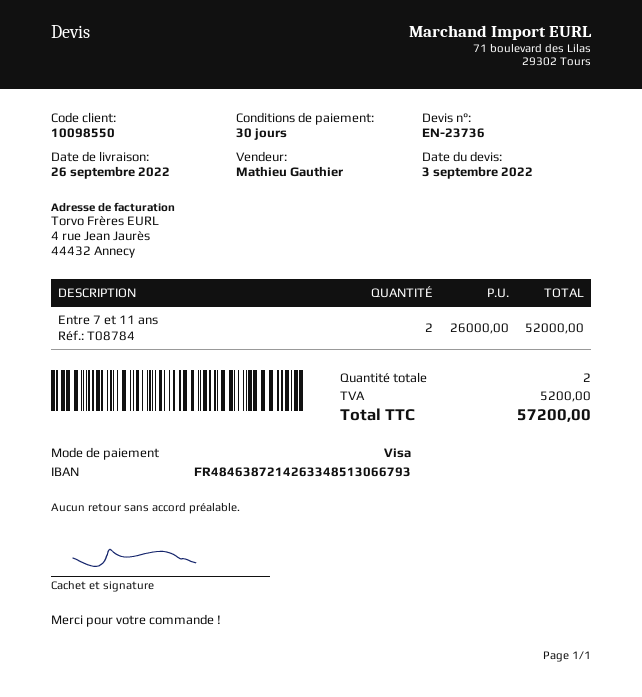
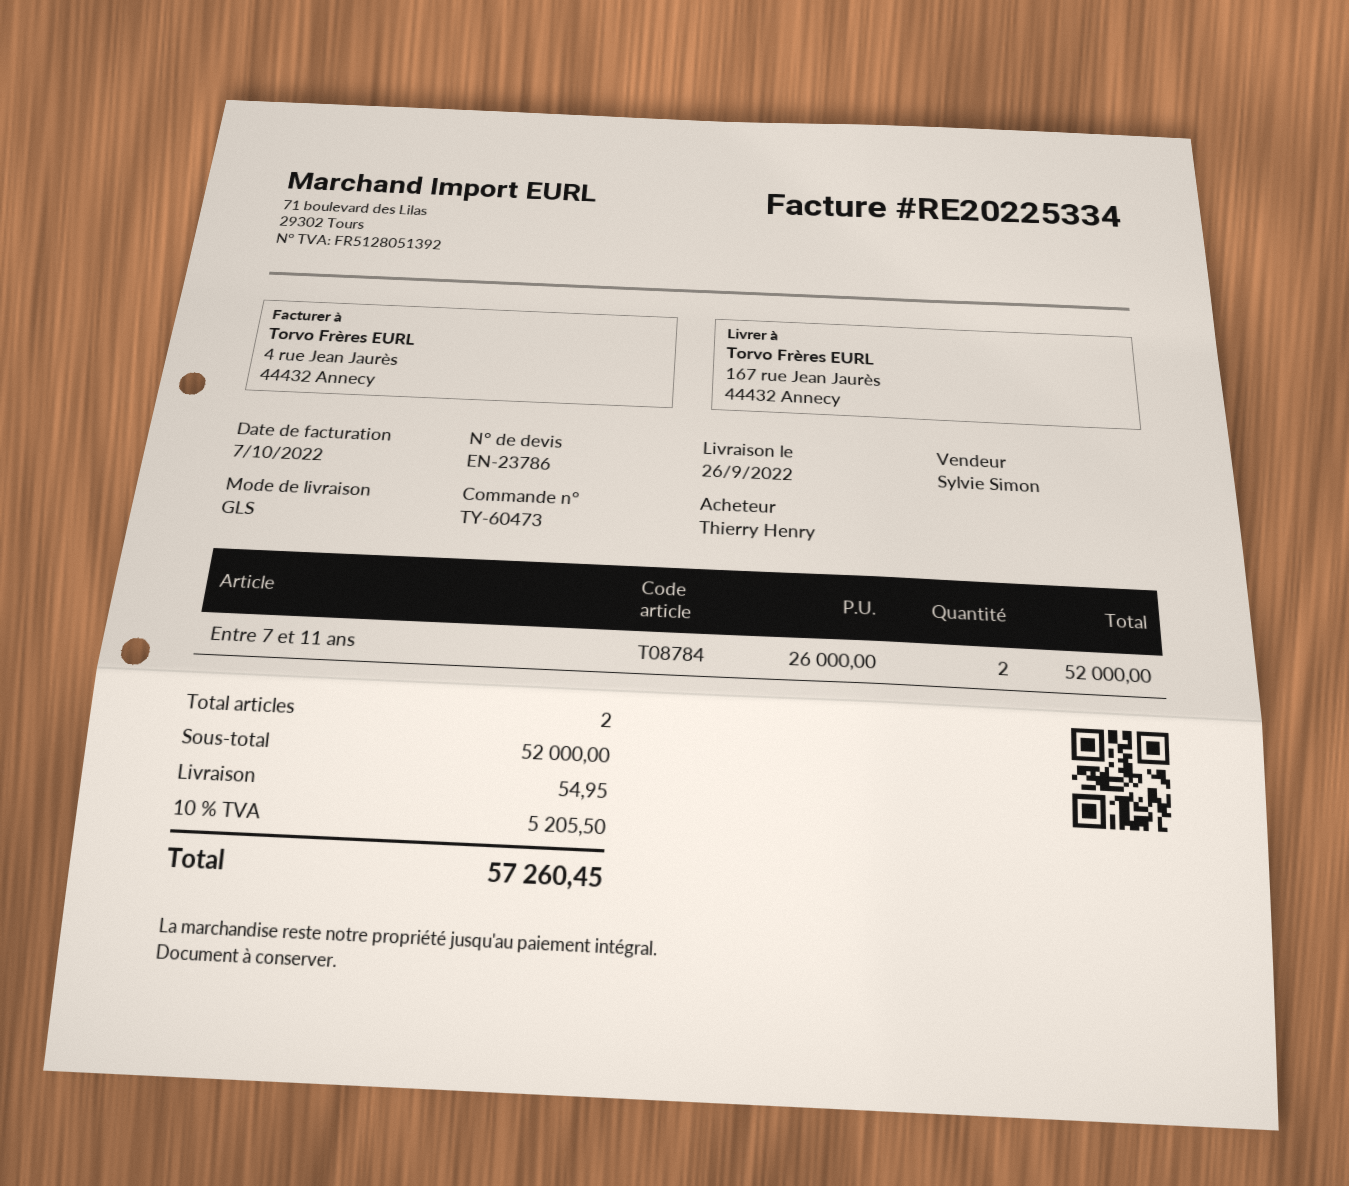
quote number: EN-23736 -> EN-23786
sales rep: Mathieu Gauthier -> Sylvie Simon
shipping: none -> 54.95
tax: 5200.00 -> 5205.50
total: 57200.00 -> 57260.45

